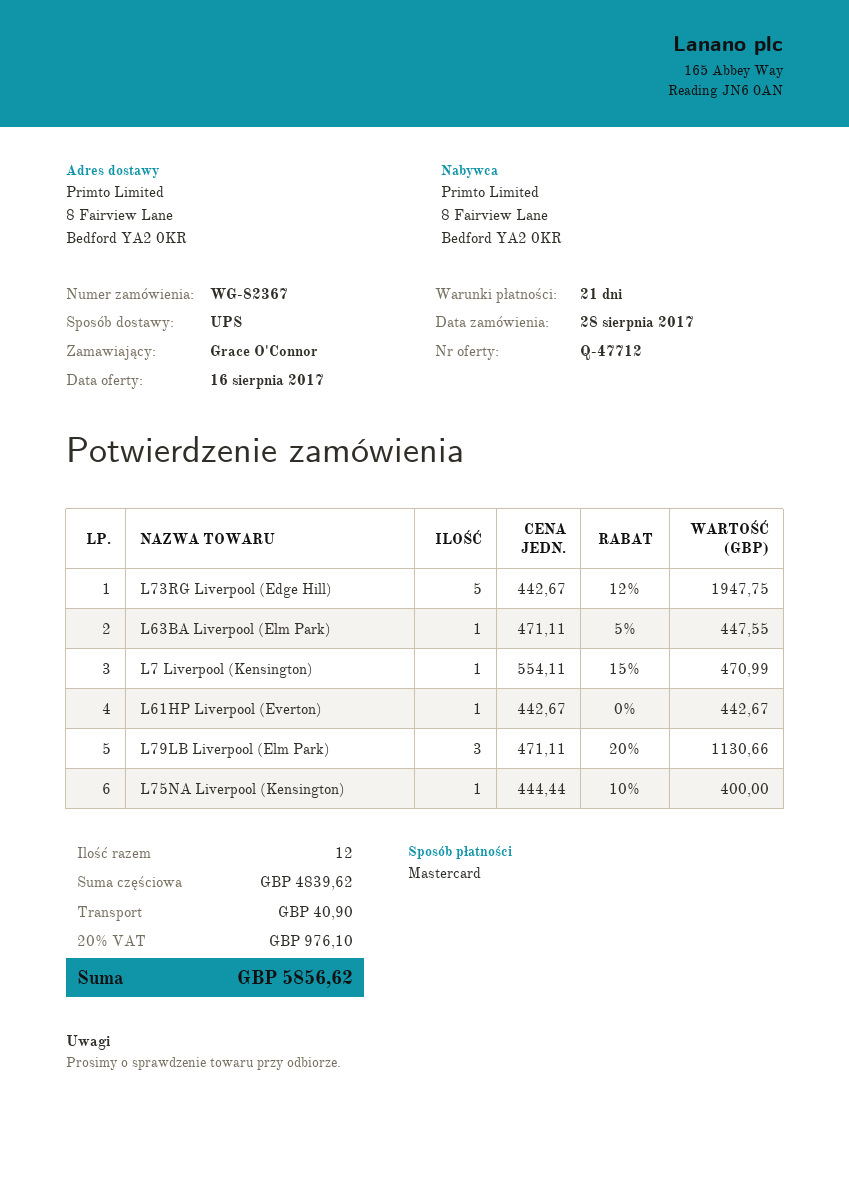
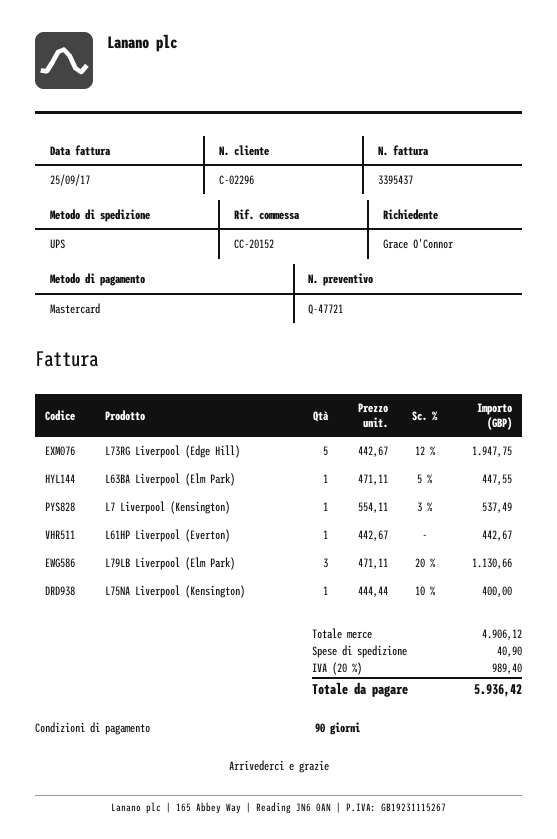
quote number: Q-47712 -> Q-47721
payment terms: 21 days -> 90 days
L7 Liverpool (Kensington): 1 x 554.11 - 15% = 470.99 -> 1 x 554.11 - 3% = 537.49
subtotal: 4839.62 -> 4906.12
tax: 20% = 976.10 -> 20% = 989.40
total: 5856.62 -> 5936.42

